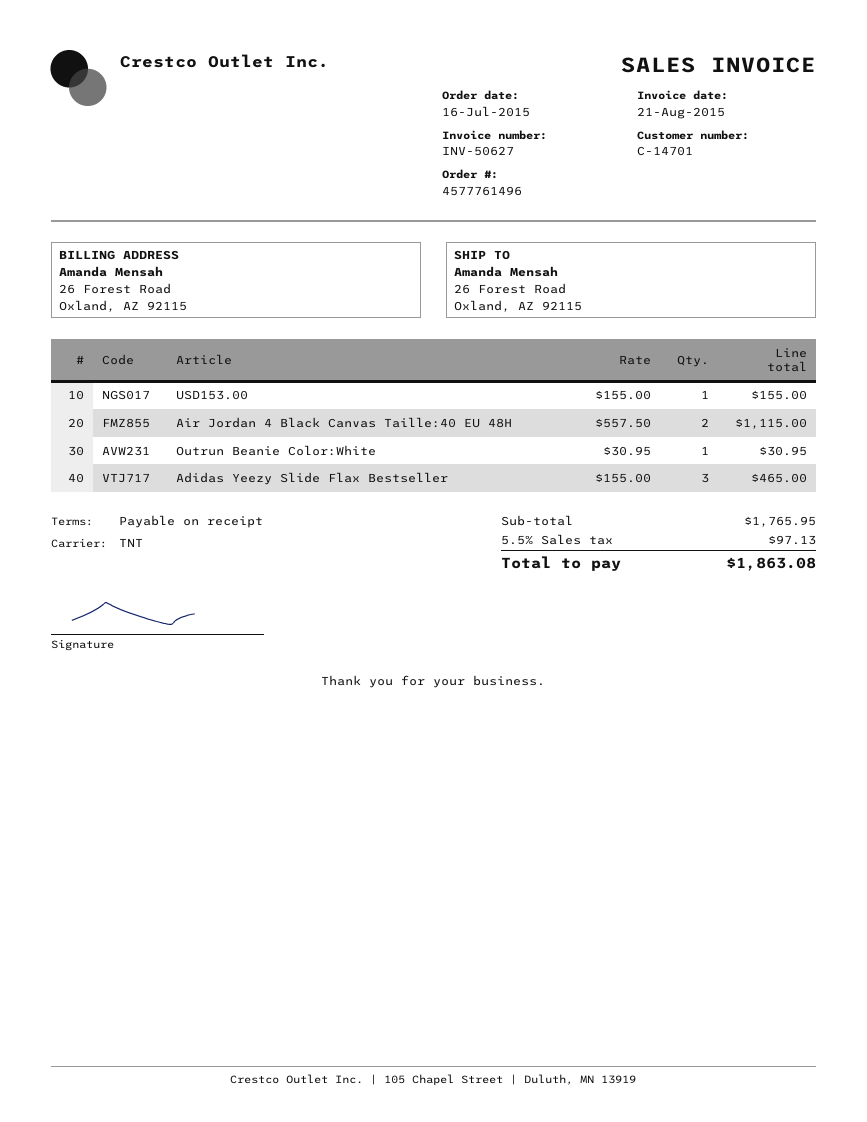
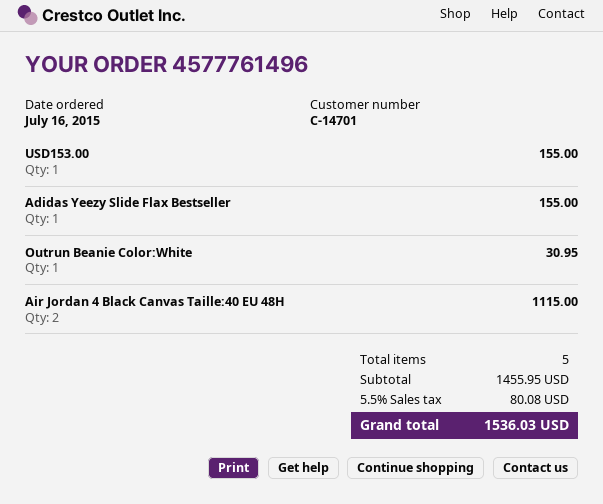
Adidas Yeezy Slide Flax Bestseller: 3 for 465.00 -> 1 for 155.00
subtotal: 1765.95 -> 1455.95
tax: 5.5% = 97.13 -> 5.5% = 80.08
total: 1863.08 -> 1536.03

